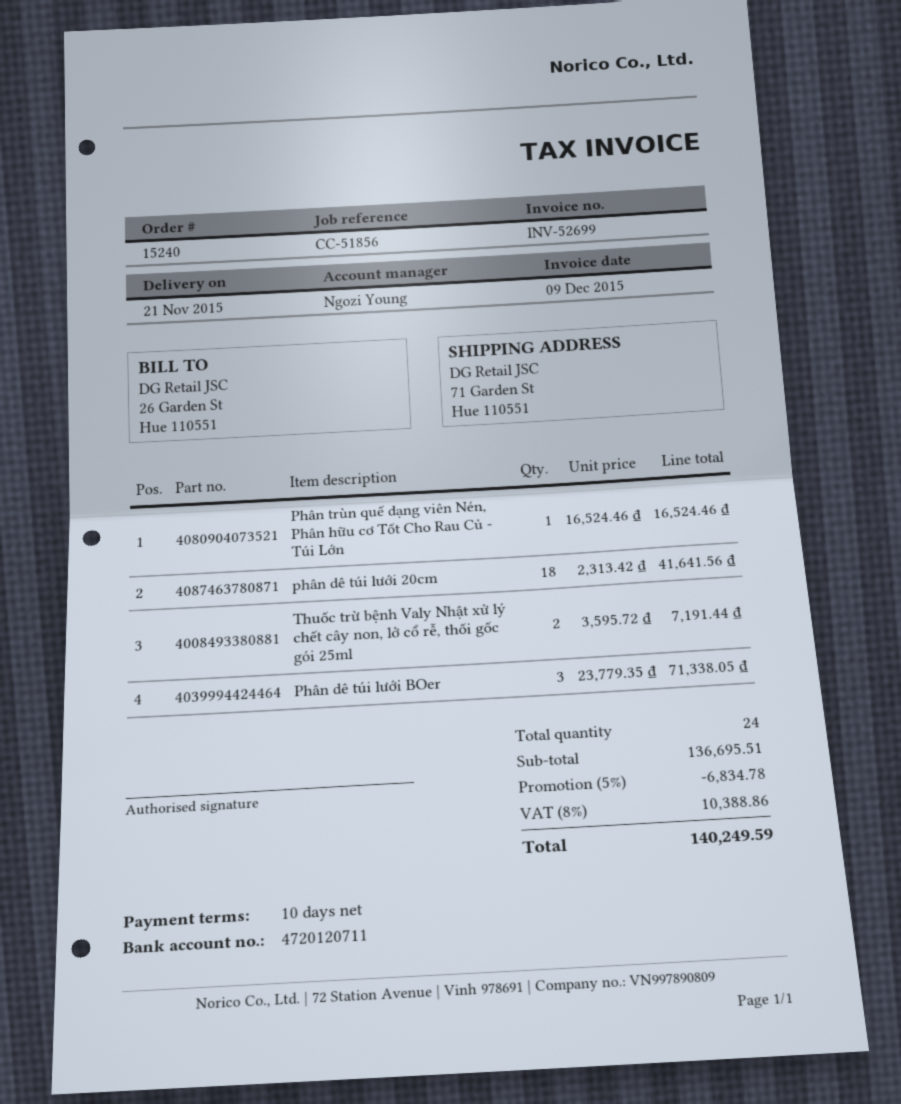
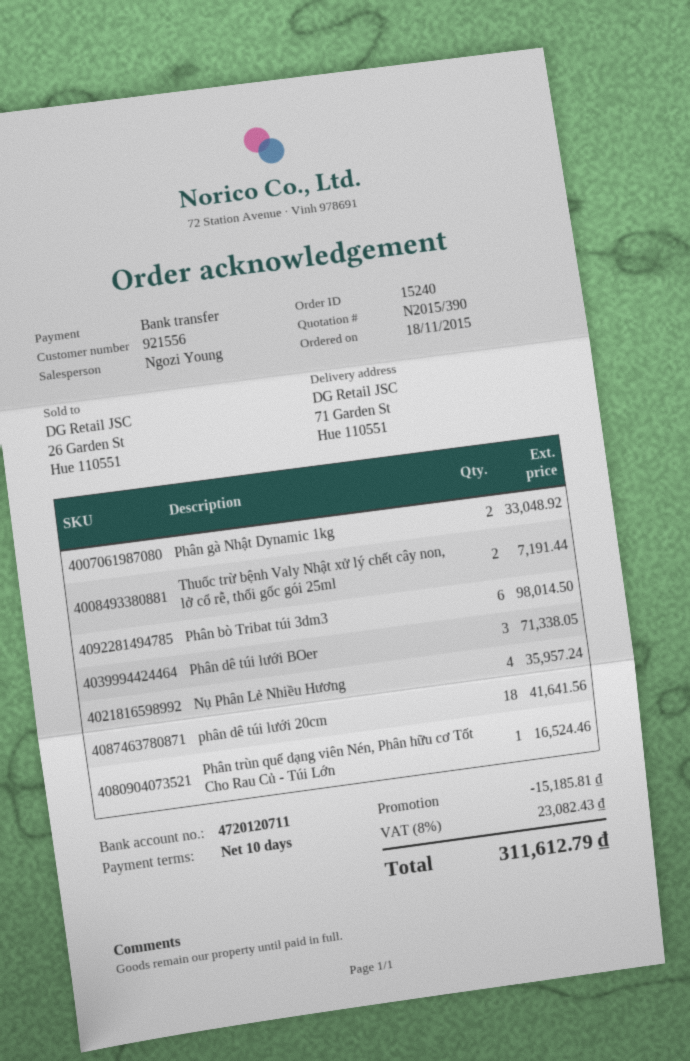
Phân gà Nhật Dynamic 1kg: none -> 2 for 33048.92
Phân bò Tribat túi 3dm3: none -> 6 for 98014.50
Nụ Phân Lẻ Nhiều Hương: none -> 4 for 35957.24
discount: 6834.78 -> 15185.81
tax: 8% = 10388.86 -> 8% = 23082.43
total: 140249.59 -> 311612.79

